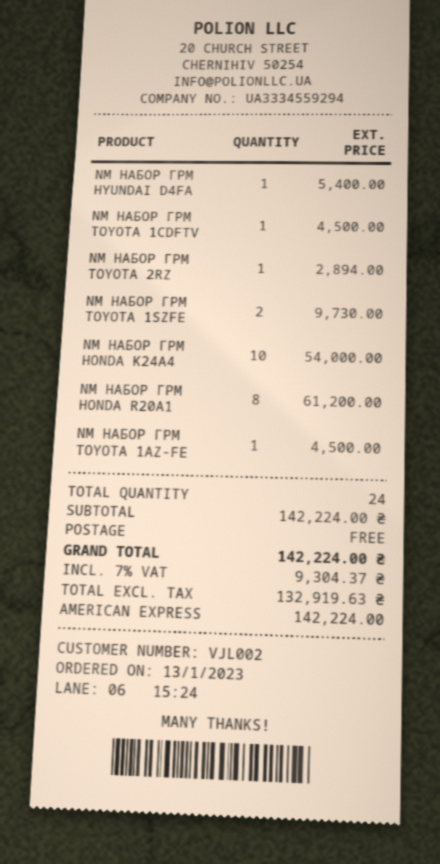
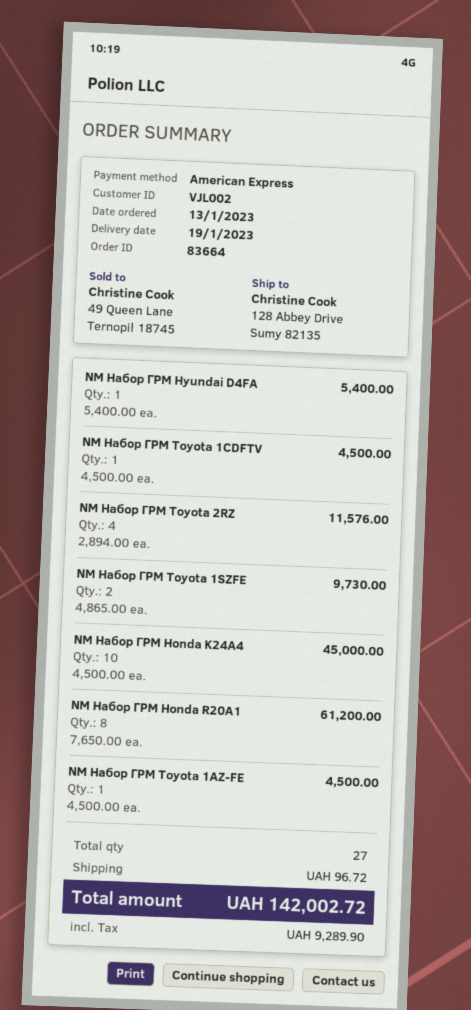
NM НАБОР ГРМ TOYOTA 2RZ: 1 for 2894.00 -> 4 for 11576.00
NM НАБОР ГРМ HONDA K24A4: 10 for 54000.00 -> 10 for 45000.00
total quantity: 24 -> 27
shipping: 0.00 -> 96.72
tax: 9304.37 -> 9289.90
total: 142224.00 -> 142002.72

